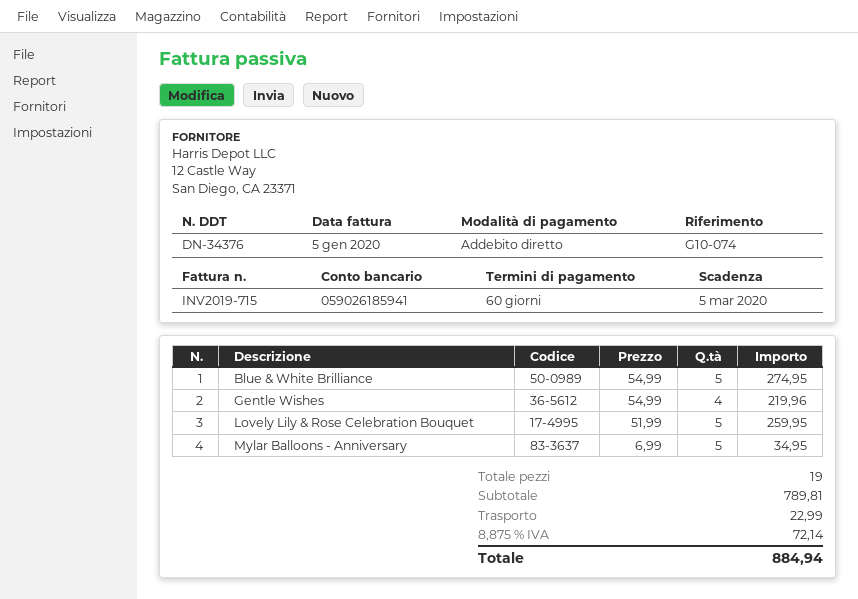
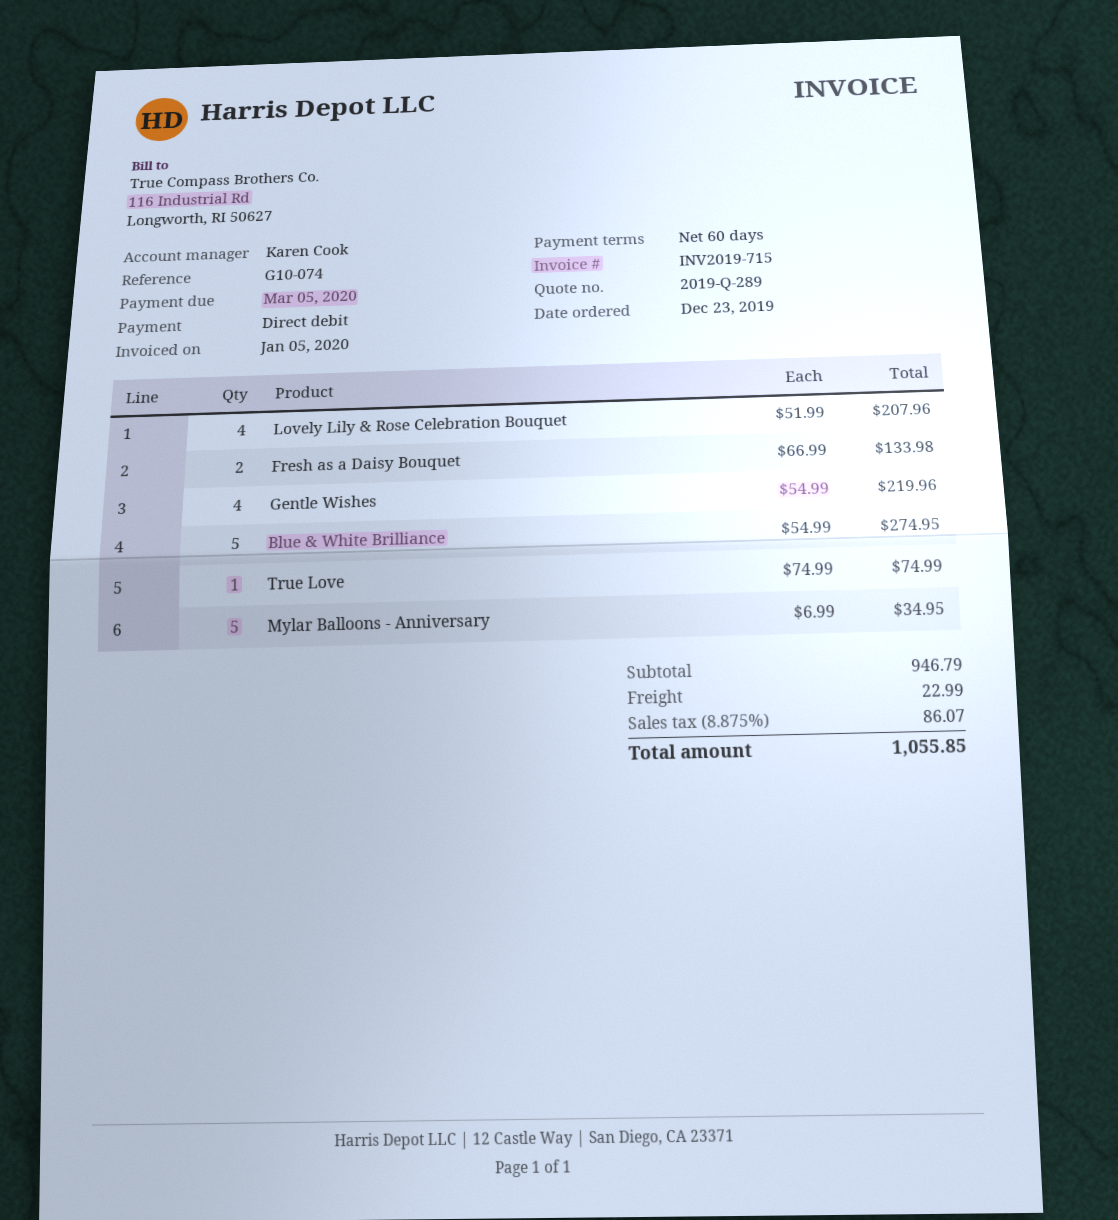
Lovely Lily & Rose Celebration Bouquet: 5 x 51.99 = 259.95 -> 4 x 51.99 = 207.96
Fresh as a Daisy Bouquet: none -> 2 x 66.99 = 133.98
True Love: none -> 1 x 74.99 = 74.99
subtotal: 789.81 -> 946.79
tax: 8.875% = 72.14 -> 8.875% = 86.07
total: 884.94 -> 1055.85

